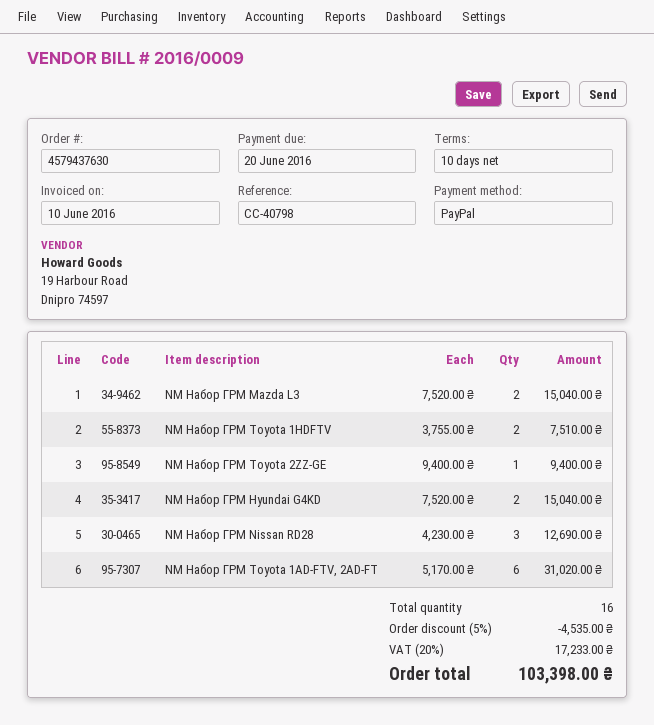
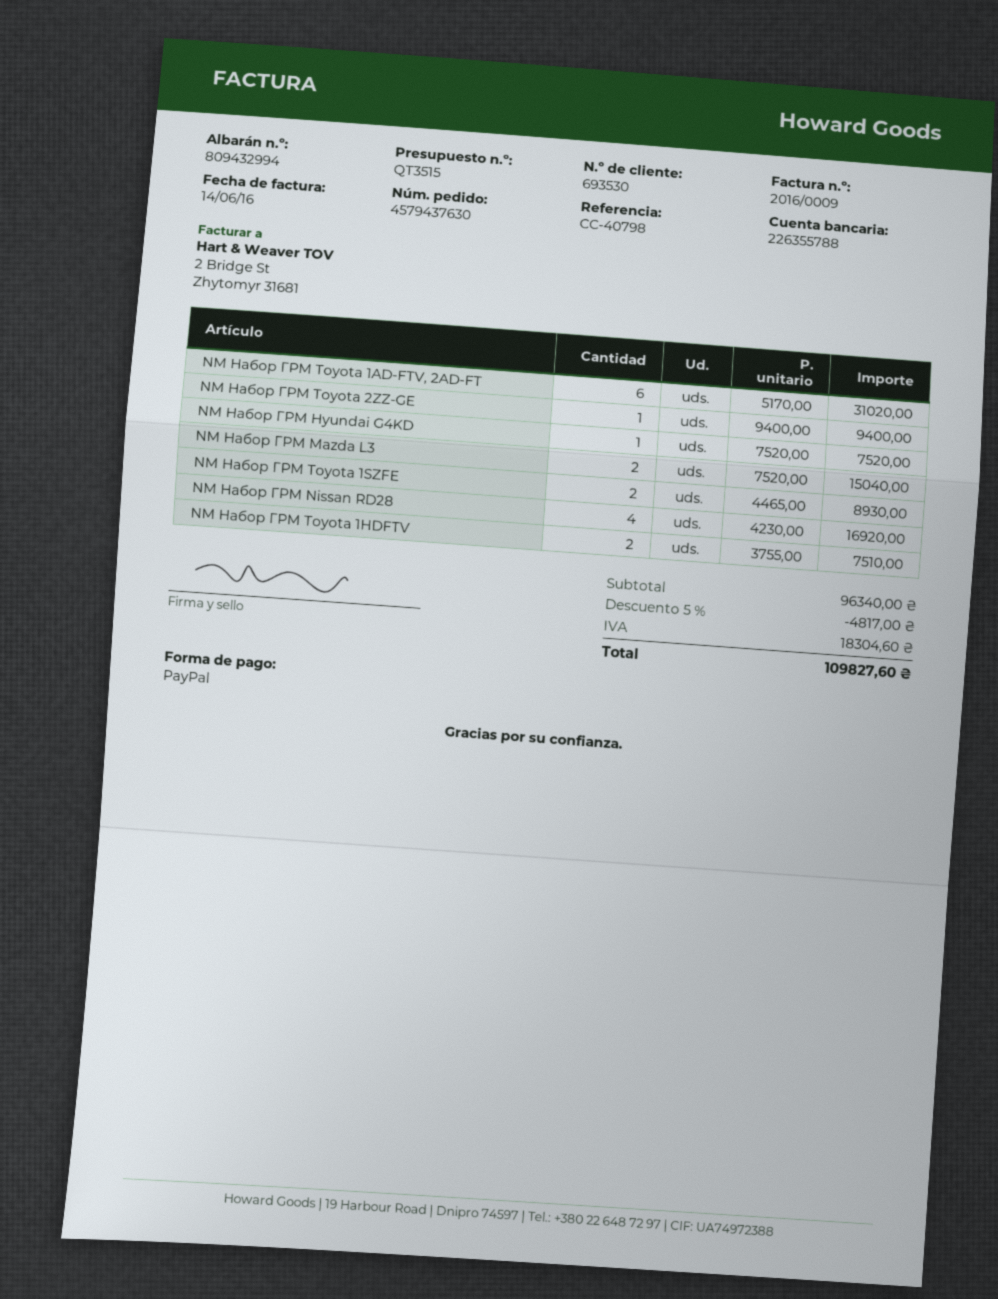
invoice date: 2016-06-10 -> 2016-06-14
NM Набор ГРМ Hyundai G4KD: 2 x 7520.00 = 15040.00 -> 1 x 7520.00 = 7520.00
NM Набор ГРМ Nissan RD28: 3 x 4230.00 = 12690.00 -> 4 x 4230.00 = 16920.00
NM Набор ГРМ Toyota 1SZFE: none -> 2 x 4465.00 = 8930.00
discount: 5% = 4535.00 -> 5% = 4817.00
tax: 17233.00 -> 18304.60
total: 103398.00 -> 109827.60

